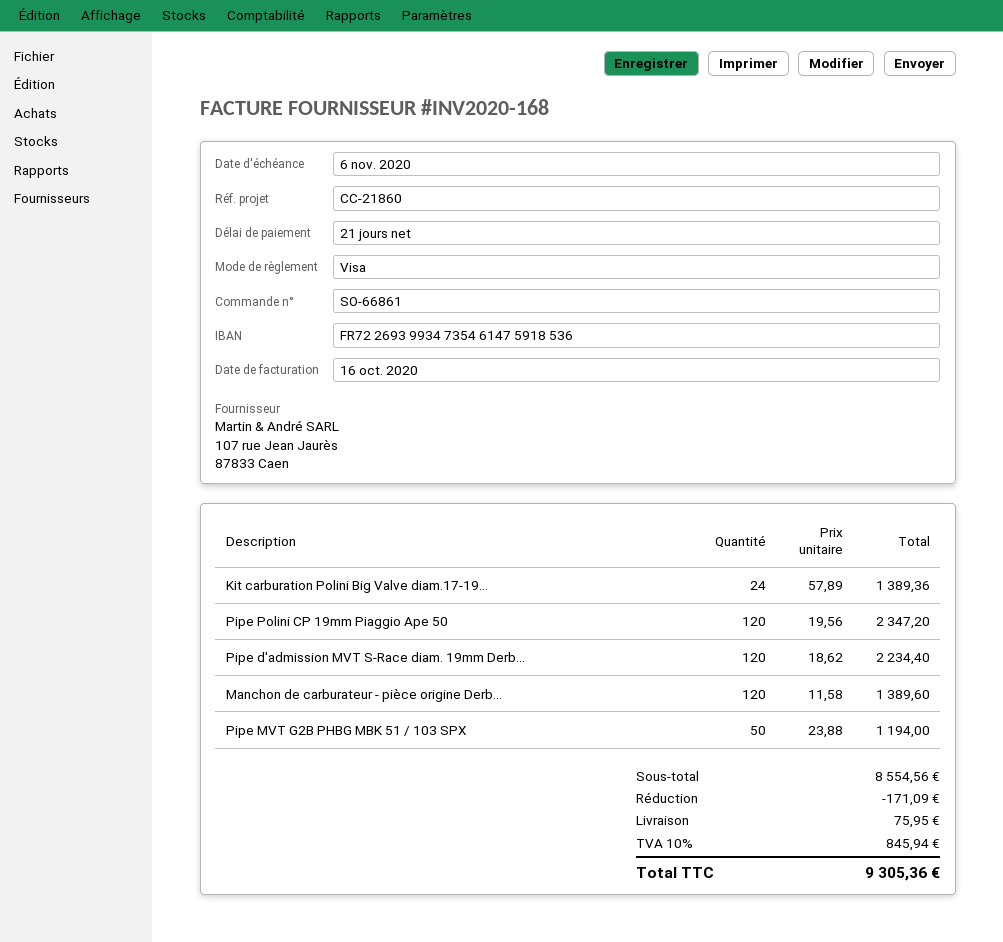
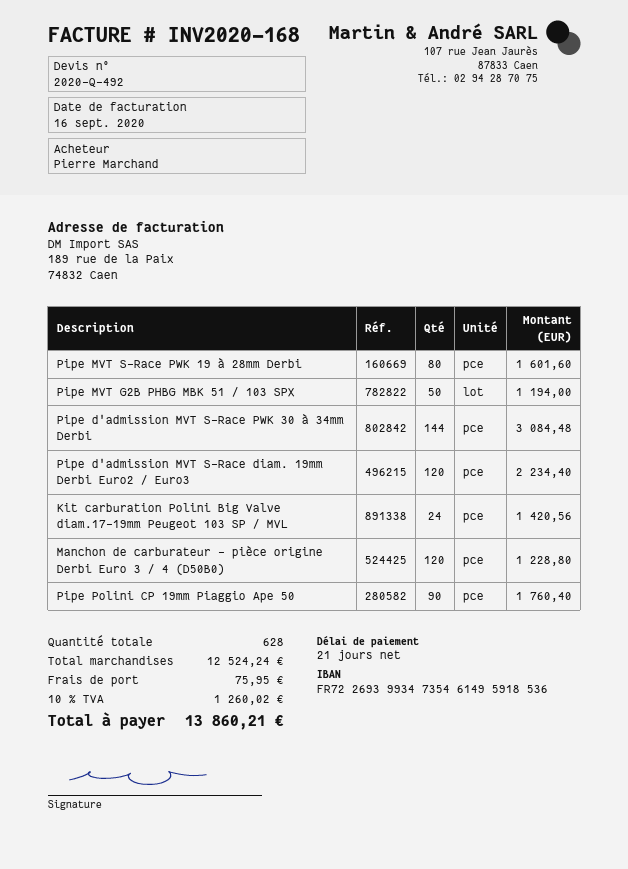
invoice date: 2020-10-16 -> 2020-09-16
bank account: FR7226939934735461475918536 -> FR7226939934735461495918536
Kit carburation Polini Big Valve diam.17-19...: 24 for 1389.36 -> 24 for 1420.56
Pipe Polini CP 19mm Piaggio Ape 50: 120 for 2347.20 -> 90 for 1760.40
Manchon de carburateur - pièce origine Derb...: 120 for 1389.60 -> 120 for 1228.80
Pipe MVT S-Race PWK 19 à 28mm Derbi: none -> 80 for 1601.60
Pipe d'admission MVT S-Race PWK 30 à 34mm Derbi: none -> 144 for 3084.48
subtotal: 8554.56 -> 12524.24
discount: 171.09 -> none
tax: 10% = 845.94 -> 10% = 1260.02
total: 9305.36 -> 13860.21

